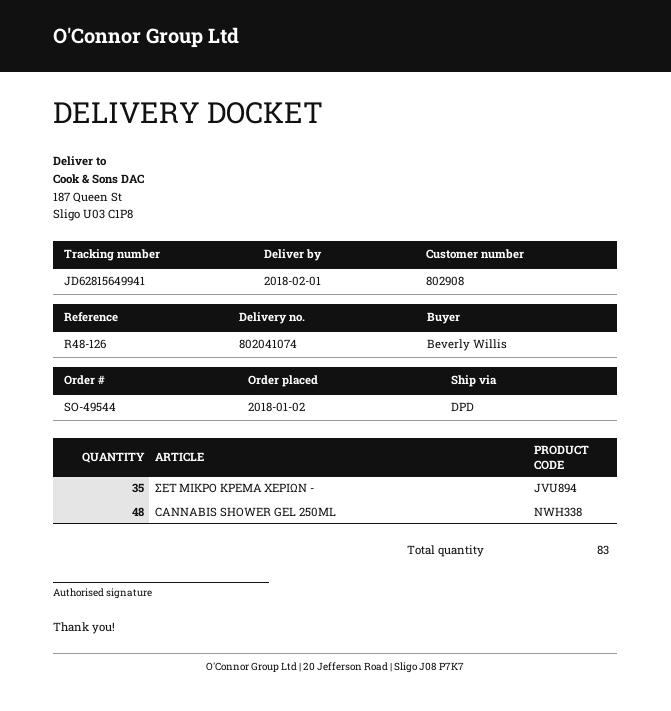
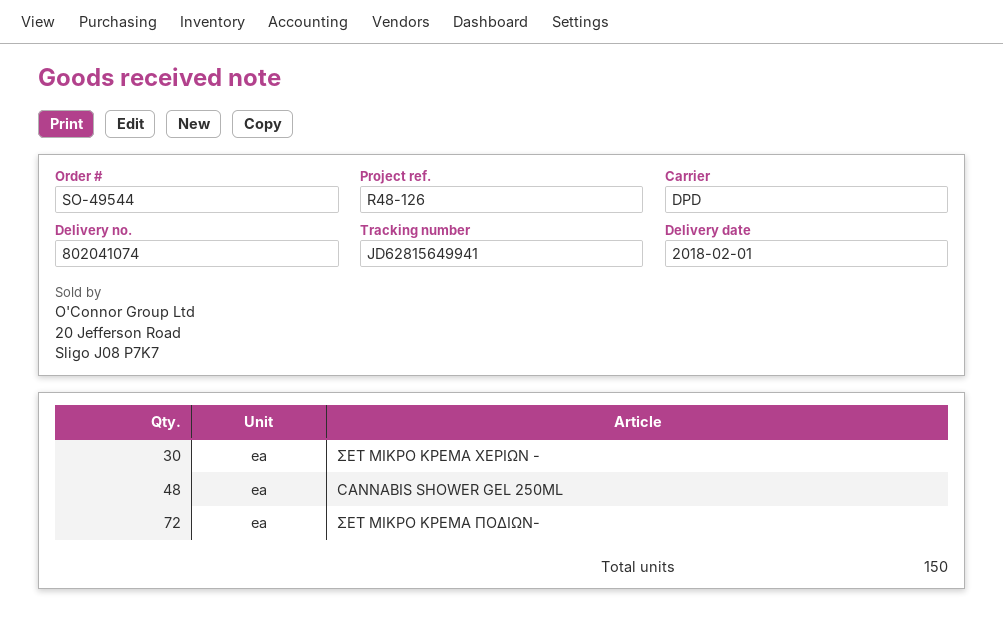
ΣΕΤ ΜΙΚΡΟ ΚΡΕΜΑ ΧΕΡΙΩΝ -: 35 -> 30
ΣΕΤ ΜΙΚΡΟ ΚΡΕΜΑ ΠΟΔΙΩΝ-: none -> 72
total quantity: 83 -> 150

